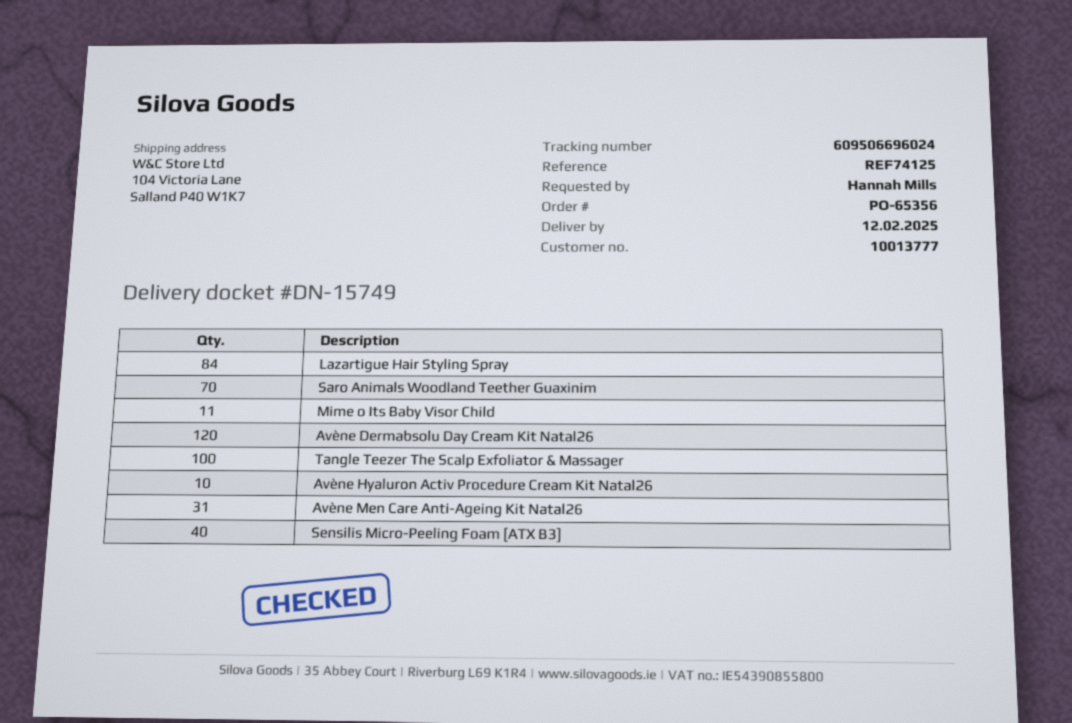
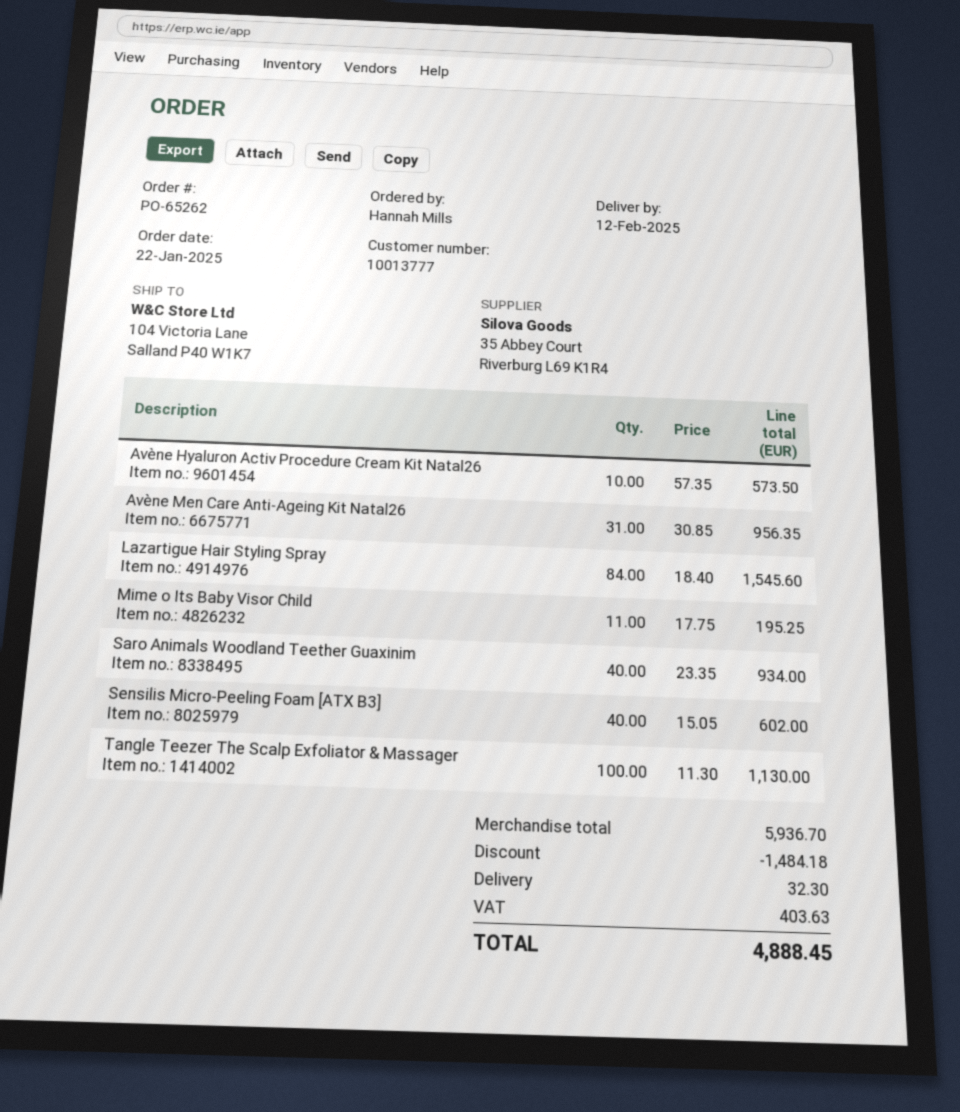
order number: PO-65356 -> PO-65262
Saro Animals Woodland Teether Guaxinim: 70 -> 40
Avène Dermabsolu Day Cream Kit Natal26: 120 -> none

